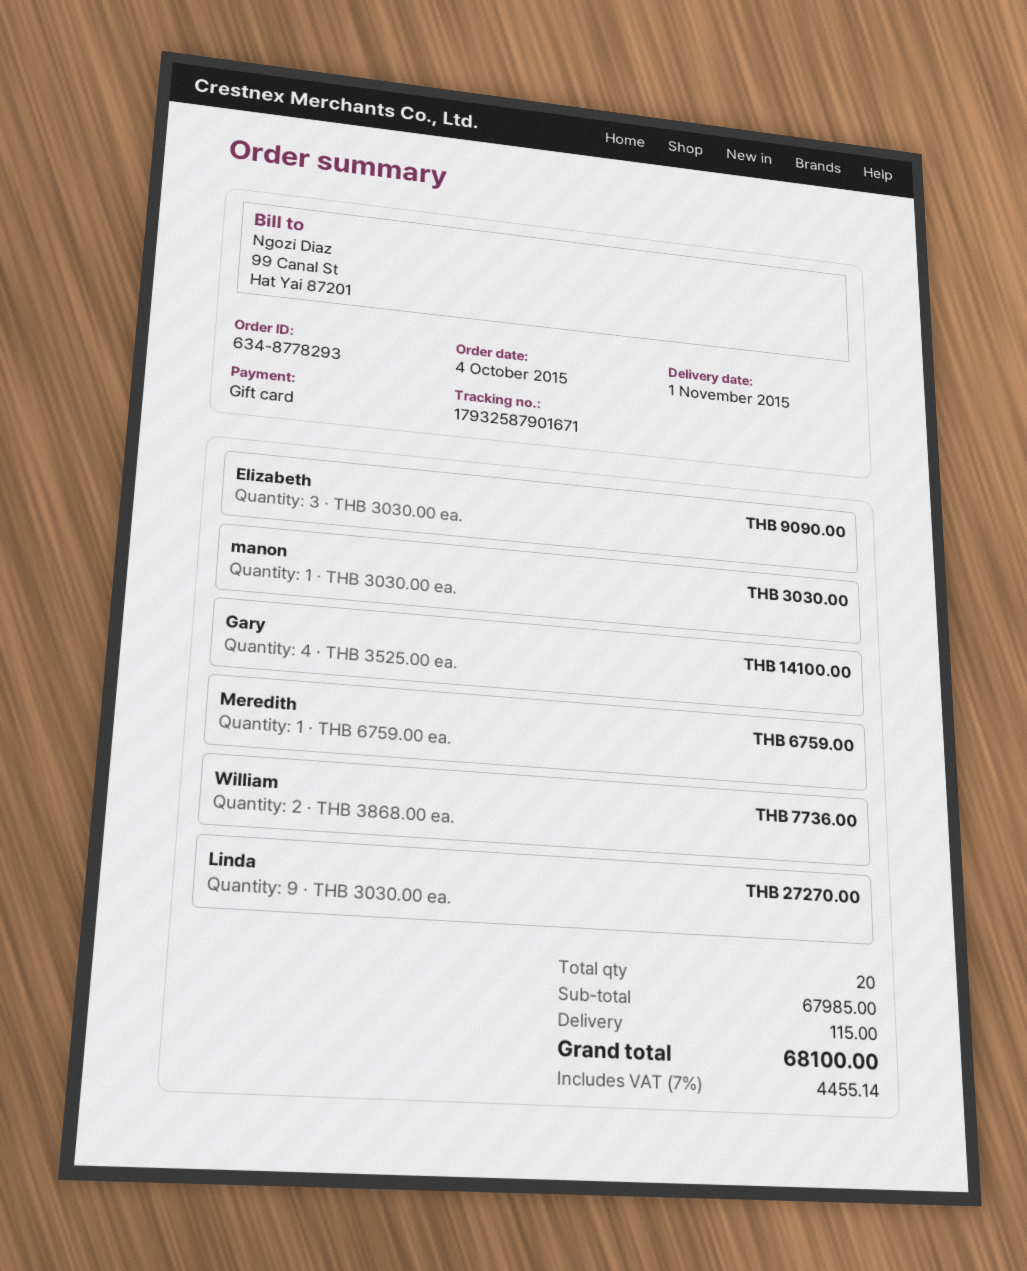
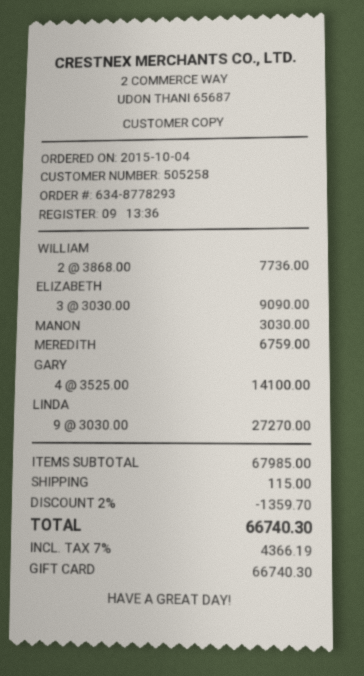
discount: none -> 2% = 1359.70
tax: 7% = 4455.14 -> 7% = 4366.19
total: 68100.00 -> 66740.30

